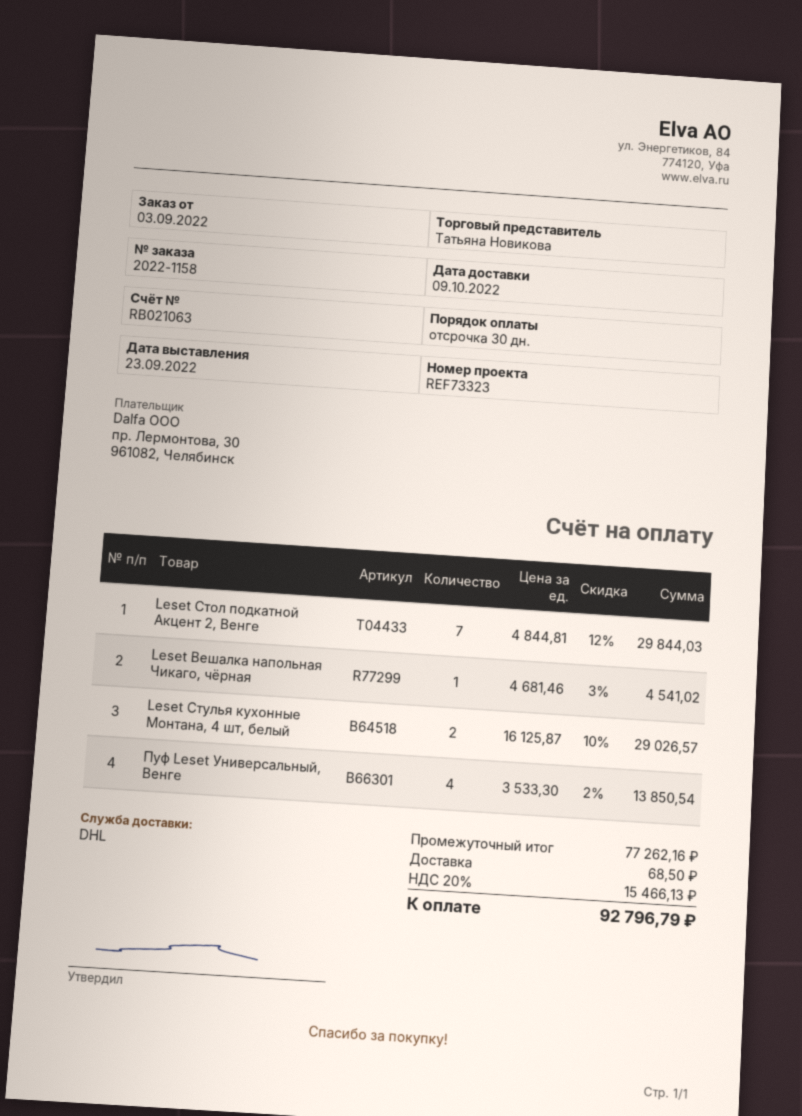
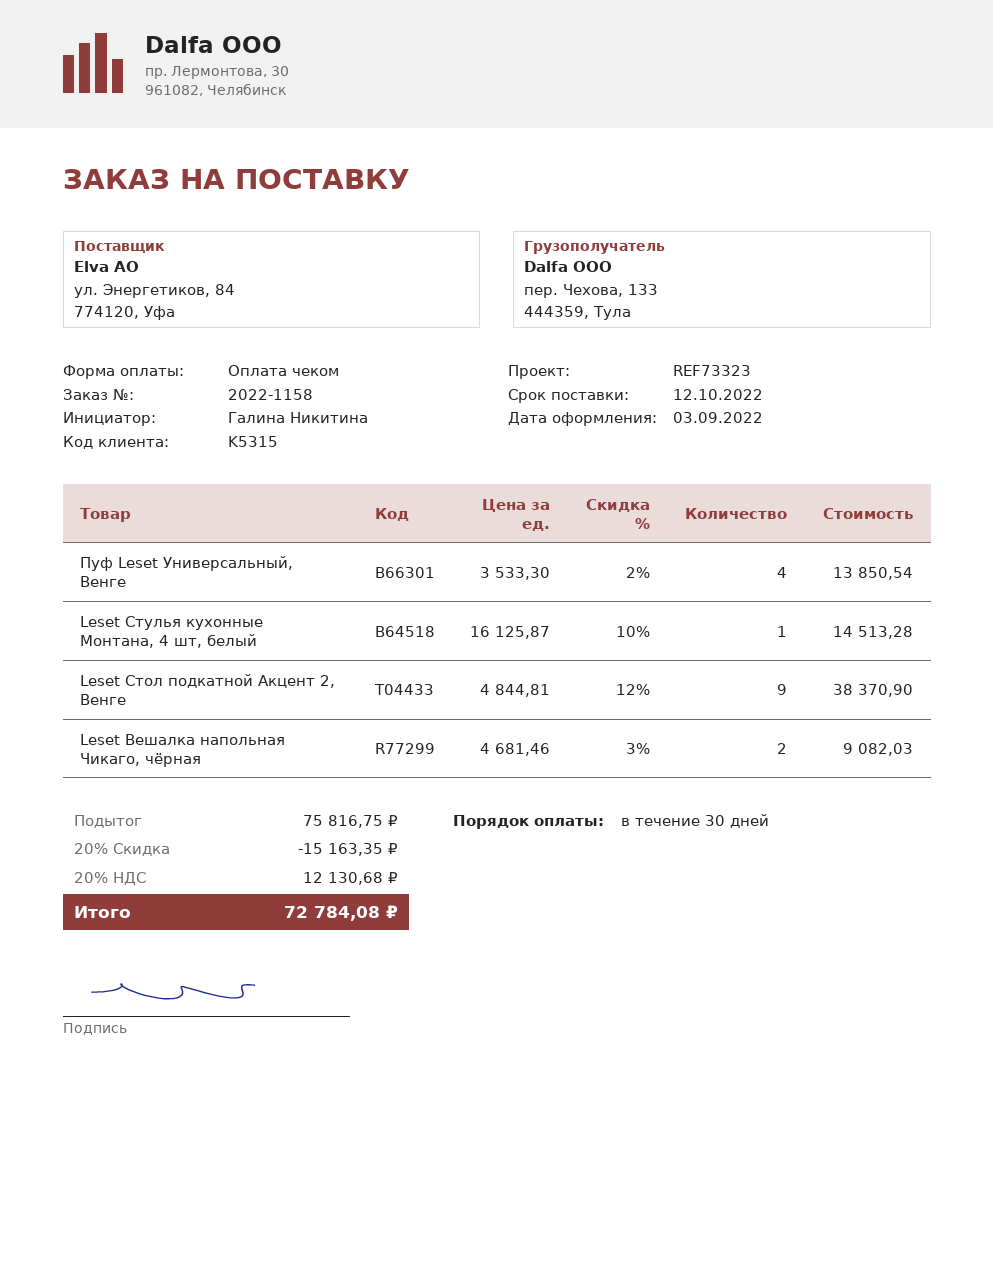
delivery date: 2022-10-09 -> 2022-10-12
Leset Стол подкатной Акцент 2, Венге: 7 x 4844.81 - 12% = 29844.03 -> 9 x 4844.81 - 12% = 38370.90
Leset Вешалка напольная Чикаго, чёрная: 1 x 4681.46 - 3% = 4541.02 -> 2 x 4681.46 - 3% = 9082.03
Leset Стулья кухонные Монтана, 4 шт, белый: 2 x 16125.87 - 10% = 29026.57 -> 1 x 16125.87 - 10% = 14513.28
subtotal: 77262.16 -> 75816.75
discount: none -> 20% = 15163.35
shipping: 68.50 -> none
tax: 20% = 15466.13 -> 20% = 12130.68
total: 92796.79 -> 72784.08

